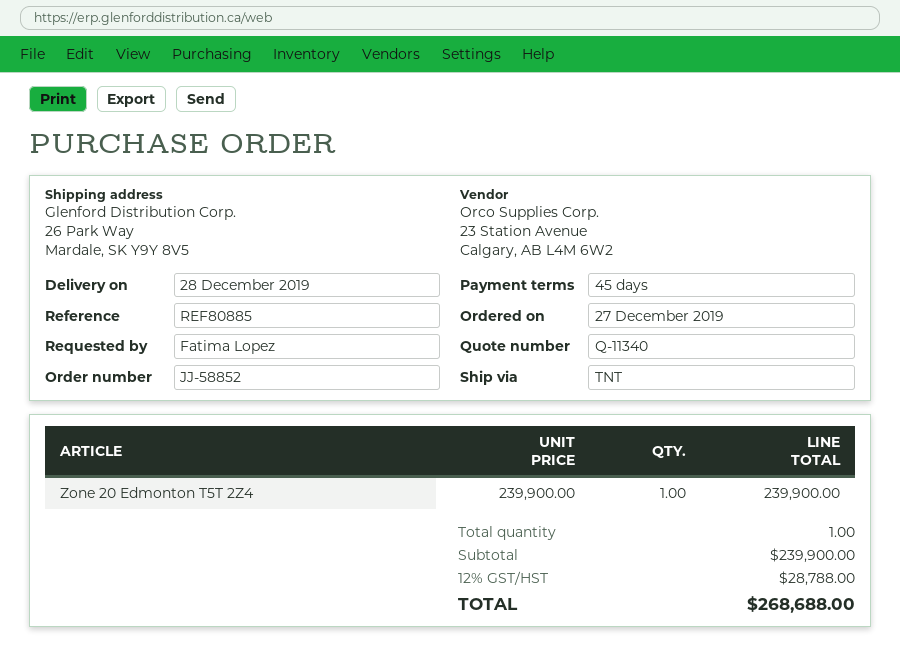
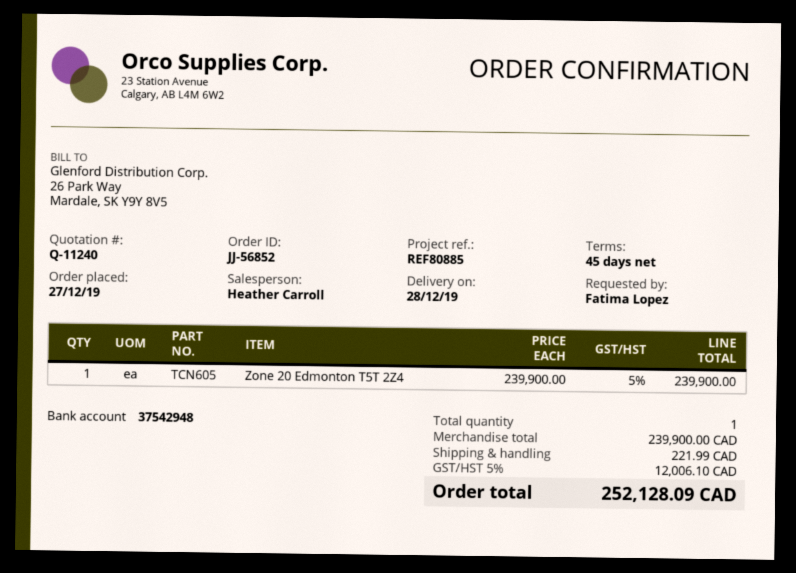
quote number: Q-11340 -> Q-11240
order number: JJ-58852 -> JJ-56852
shipping: none -> 221.99
tax: 12% = 28788.00 -> 5% = 12006.10
total: 268688.00 -> 252128.09

